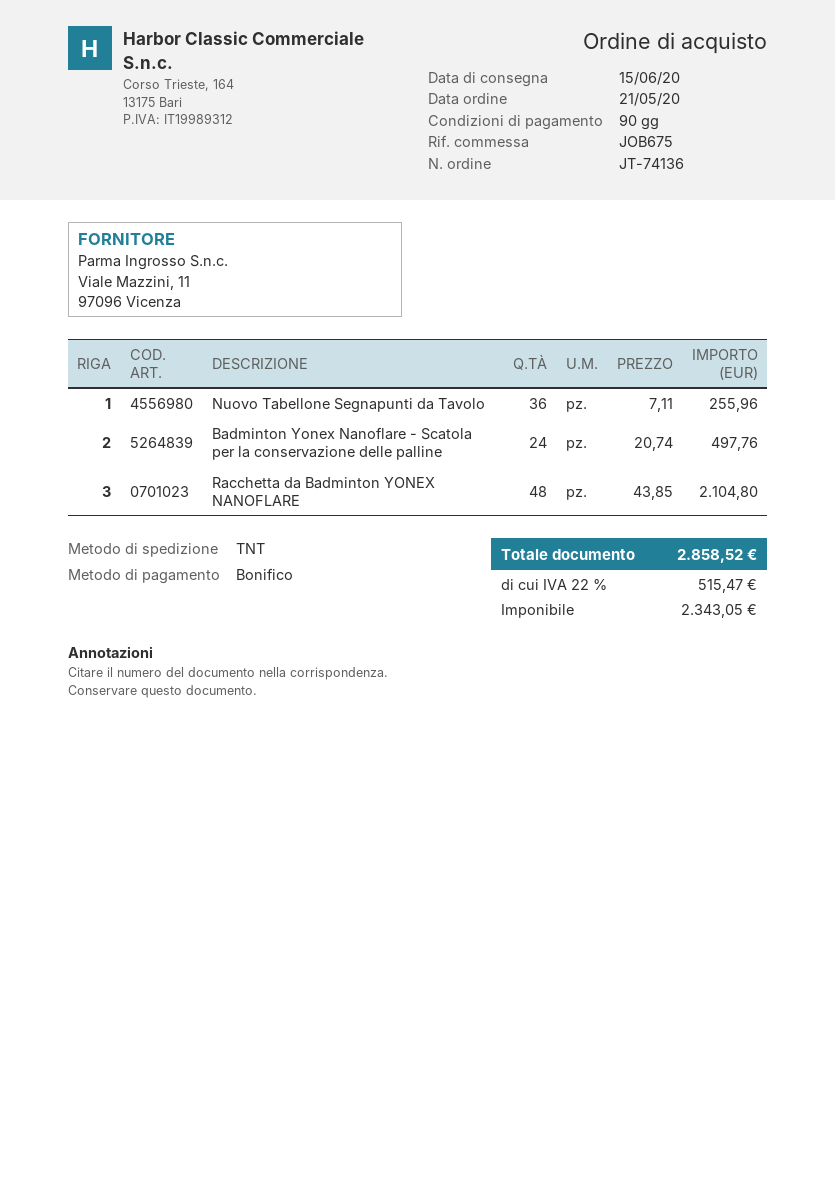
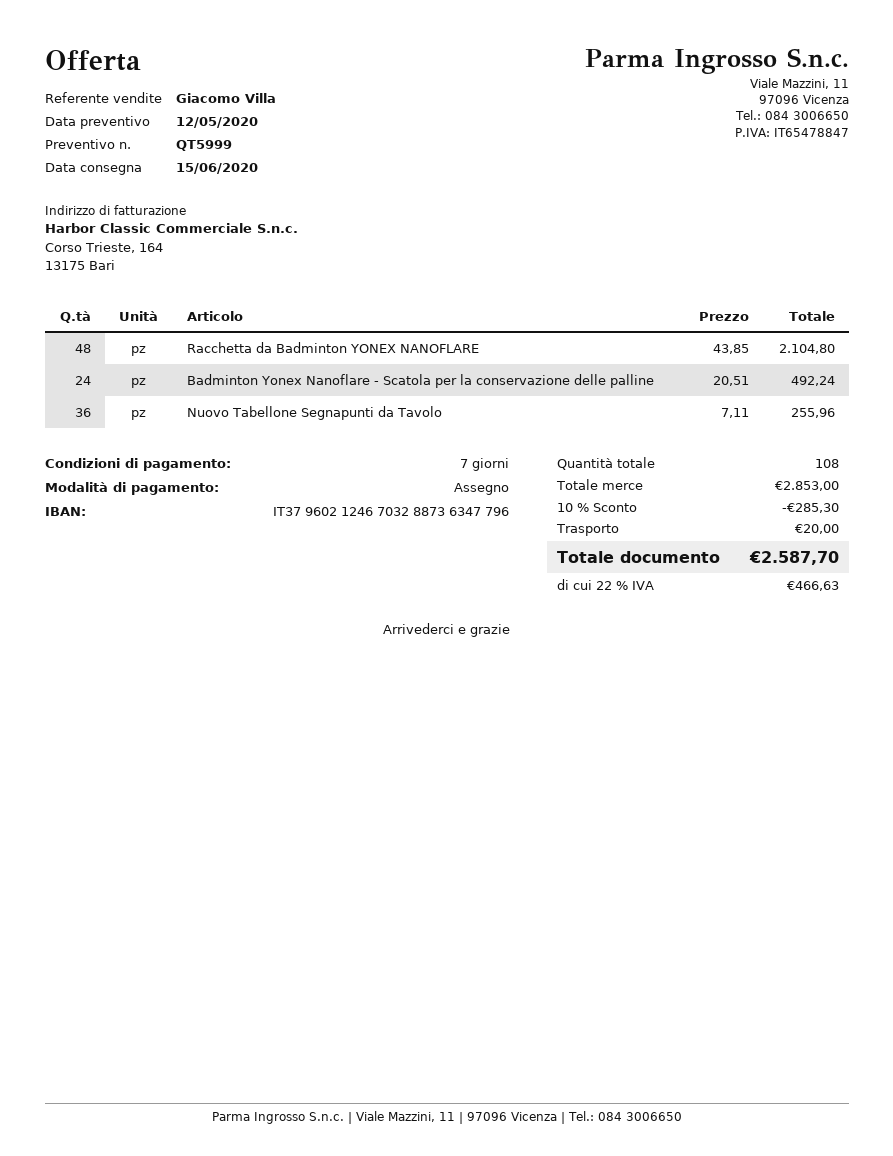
payment terms: 90 days -> 7 days
payment method: bank transfer -> cheque
Badminton Yonex Nanoflare - Scatola per la conservazione delle palline: 24 x 20.74 = 497.76 -> 24 x 20.51 = 492.24
discount: none -> 10% = 285.30
shipping: none -> 20.00
tax: 22% = 515.47 -> 22% = 466.63
total: 2858.52 -> 2587.70

